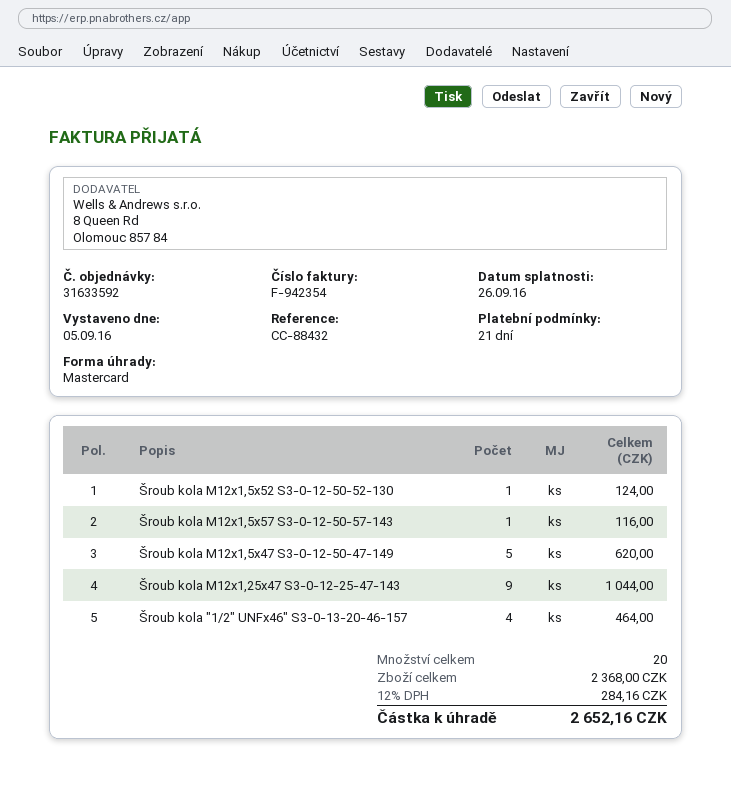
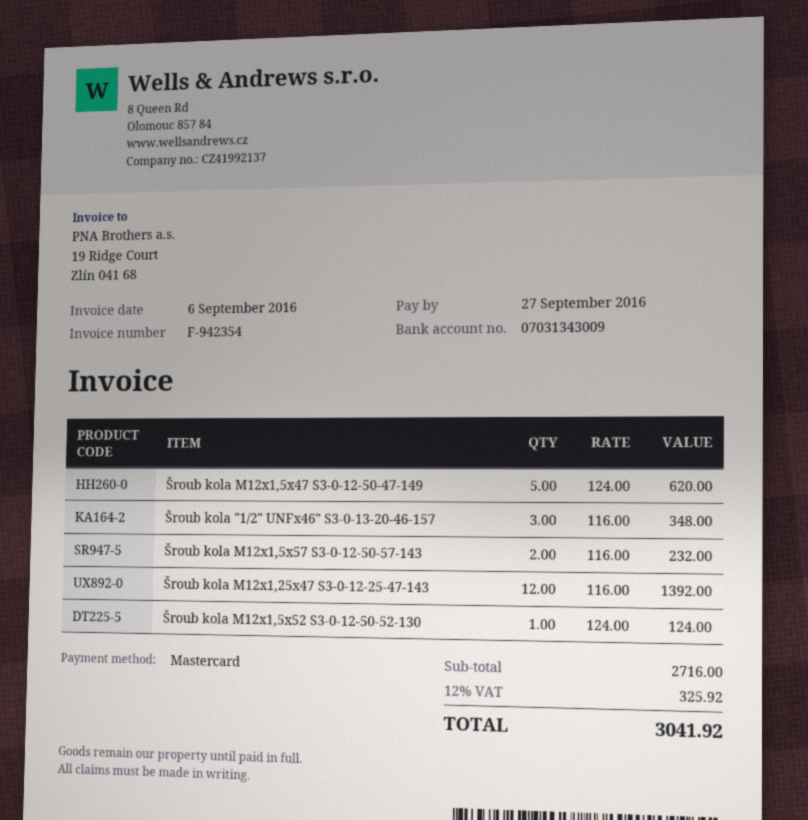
invoice date: 2016-09-05 -> 2016-09-06
due date: 2016-09-26 -> 2016-09-27
Šroub kola M12x1,5x57 S3-0-12-50-57-143: 1 for 116.00 -> 2 for 232.00
Šroub kola M12x1,25x47 S3-0-12-25-47-143: 9 for 1044.00 -> 12 for 1392.00
Šroub kola "1/2" UNFx46" S3-0-13-20-46-157: 4 for 464.00 -> 3 for 348.00
subtotal: 2368.00 -> 2716.00
tax: 12% = 284.16 -> 12% = 325.92
total: 2652.16 -> 3041.92

